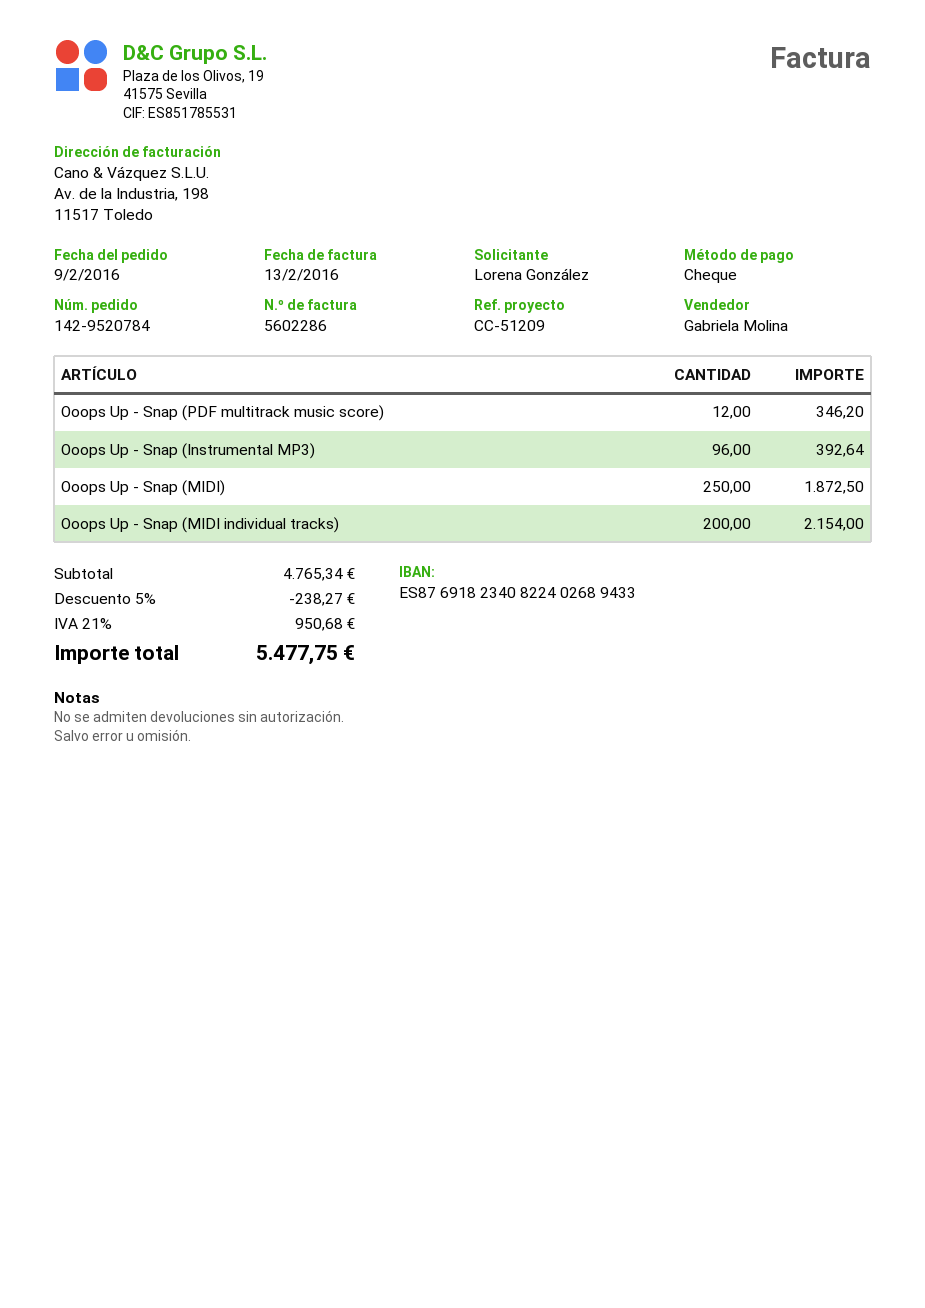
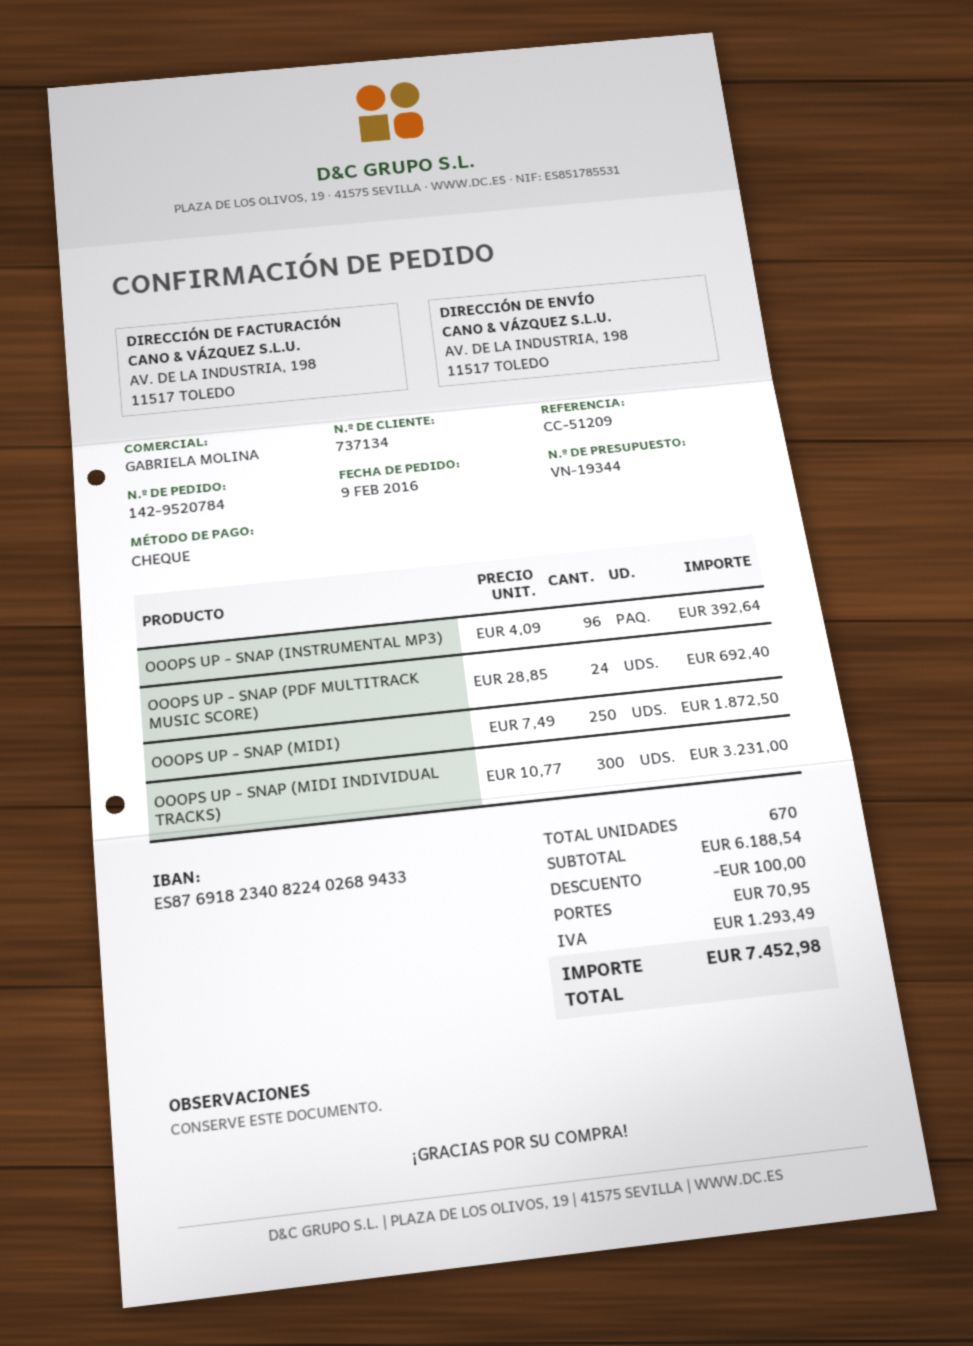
Ooops Up - Snap (PDF multitrack music score): 12 for 346.20 -> 24 for 692.40
Ooops Up - Snap (MIDI individual tracks): 200 for 2154.00 -> 300 for 3231.00
subtotal: 4765.34 -> 6188.54
discount: 238.27 -> 100.00
shipping: none -> 70.95
tax: 950.68 -> 1293.49
total: 5477.75 -> 7452.98

